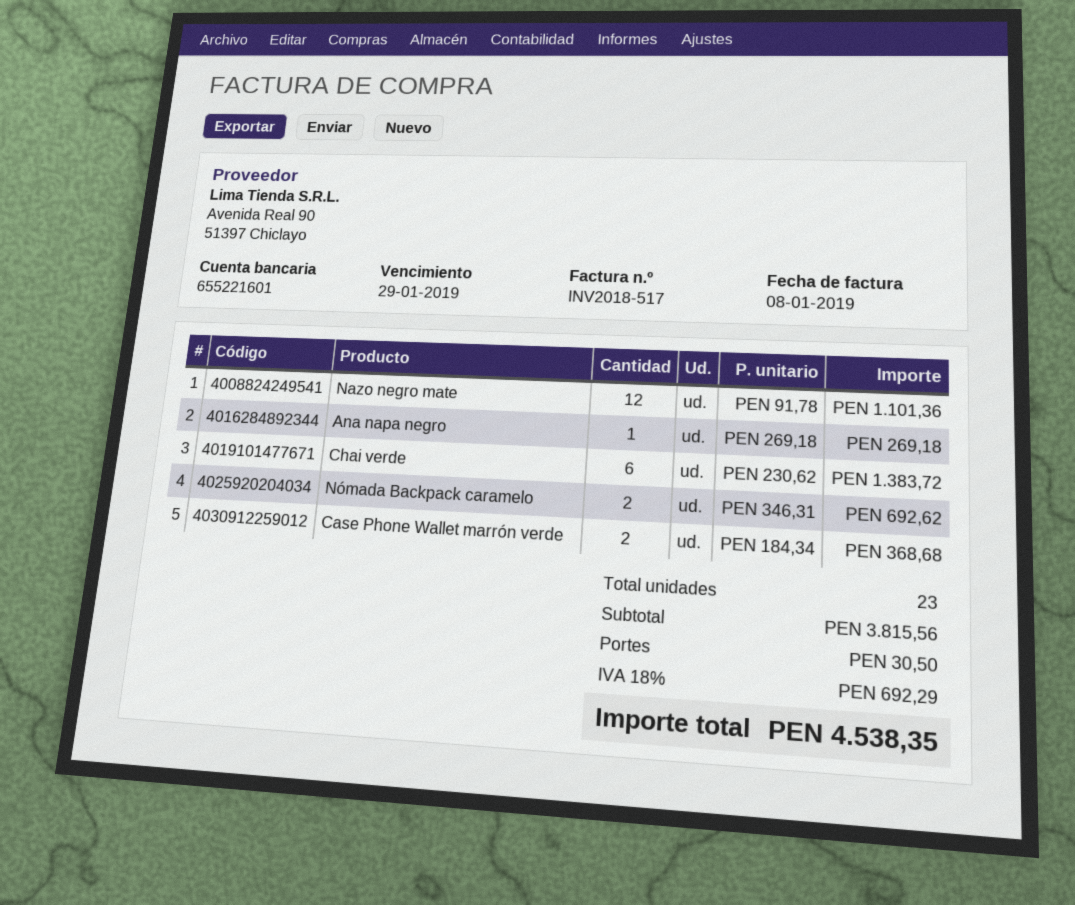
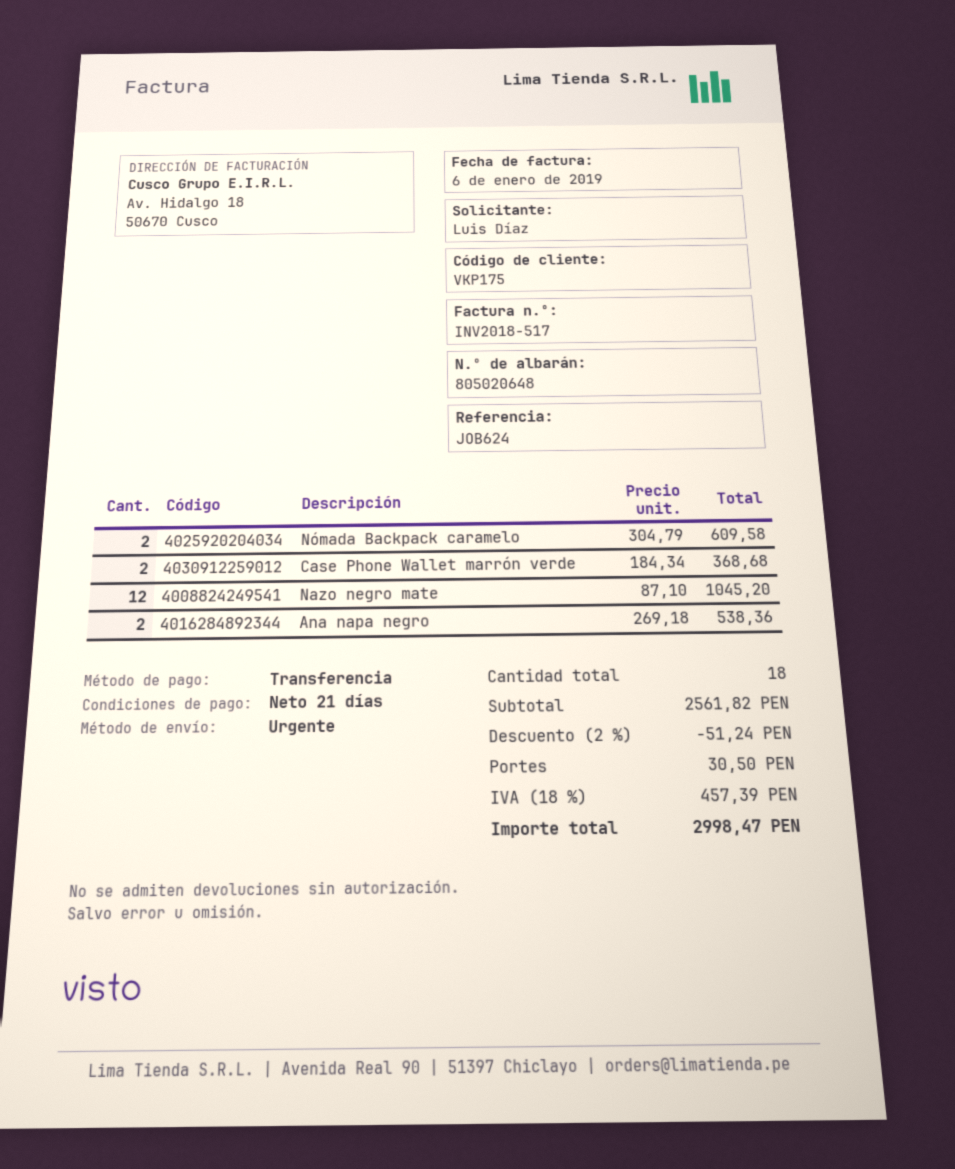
invoice date: 2019-01-08 -> 2019-01-06
Nazo negro mate: 12 x 91.78 = 1101.36 -> 12 x 87.10 = 1045.20
Ana napa negro: 1 x 269.18 = 269.18 -> 2 x 269.18 = 538.36
Chai verde: 6 x 230.62 = 1383.72 -> none
Nómada Backpack caramelo: 2 x 346.31 = 692.62 -> 2 x 304.79 = 609.58
total quantity: 23 -> 18
subtotal: 3815.56 -> 2561.82
discount: none -> 2% = 51.24
tax: 18% = 692.29 -> 18% = 457.39
total: 4538.35 -> 2998.47

